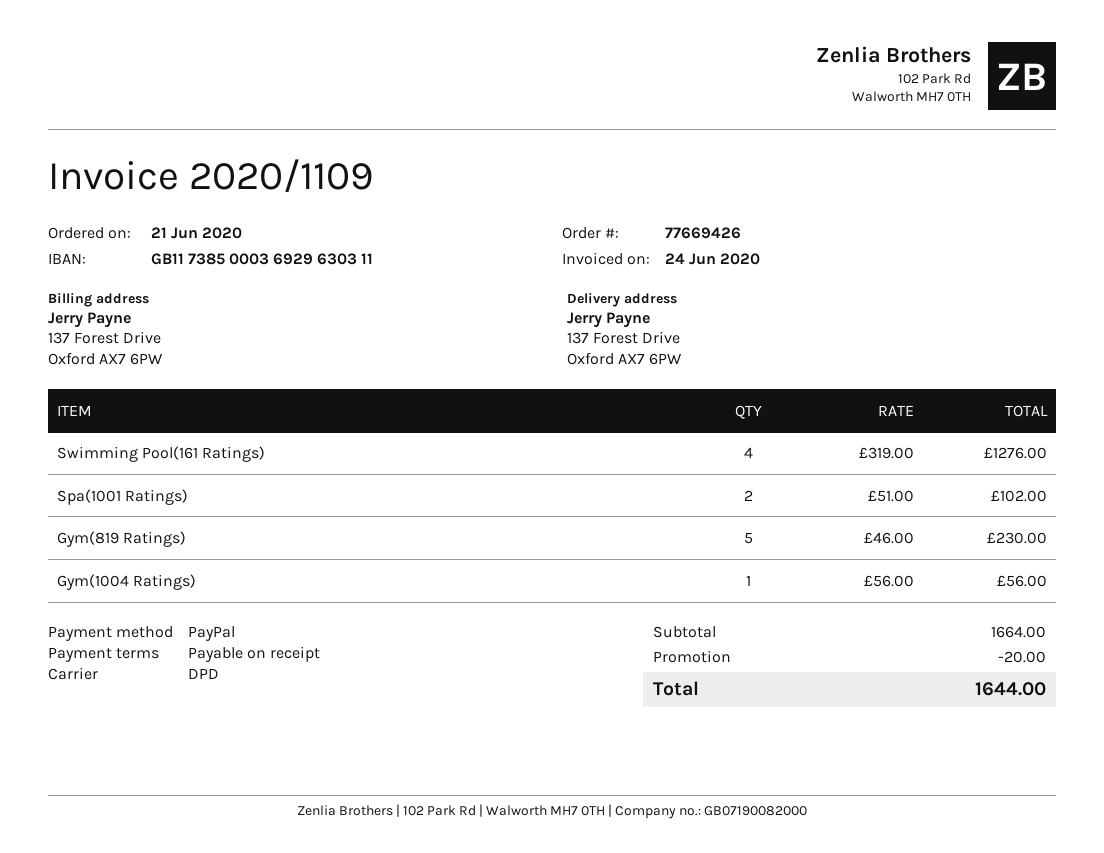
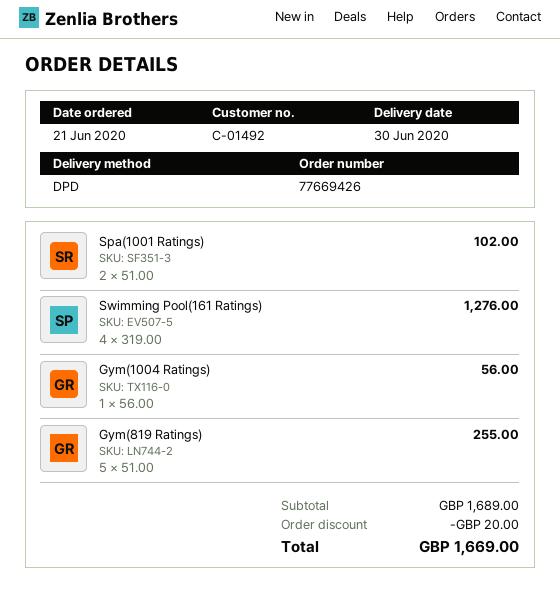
Gym(819 Ratings): 5 x 46.00 = 230.00 -> 5 x 51.00 = 255.00
subtotal: 1664.00 -> 1689.00
total: 1644.00 -> 1669.00

